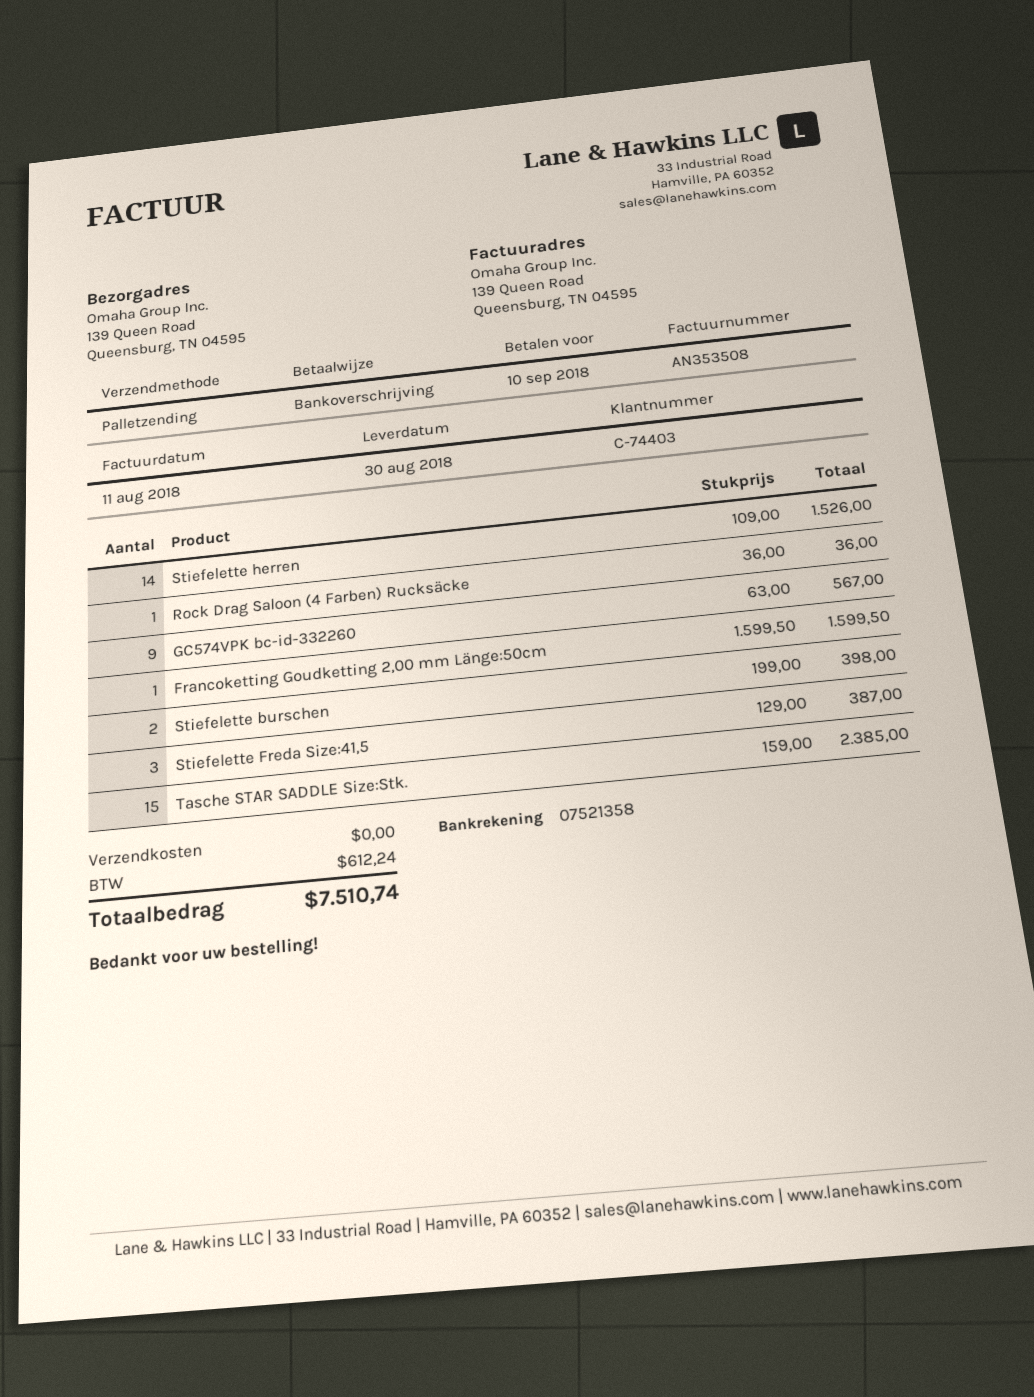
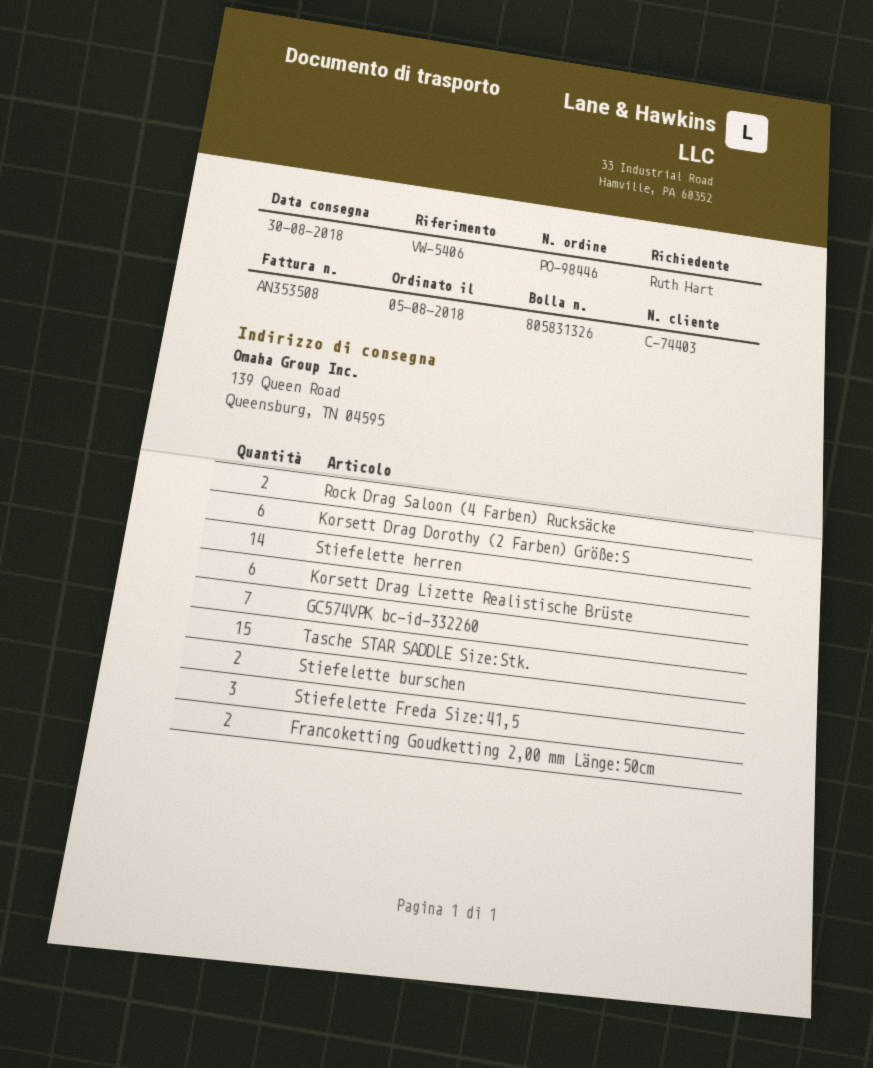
Rock Drag Saloon (4 Farben) Rucksäcke: 1 -> 2
GC574VPK bc-id-332260: 9 -> 7
Francoketting Goudketting 2,00 mm Länge:50cm: 1 -> 2
Korsett Drag Dorothy (2 Farben) Größe:S: none -> 6
Korsett Drag Lizette Realistische Brüste: none -> 6

